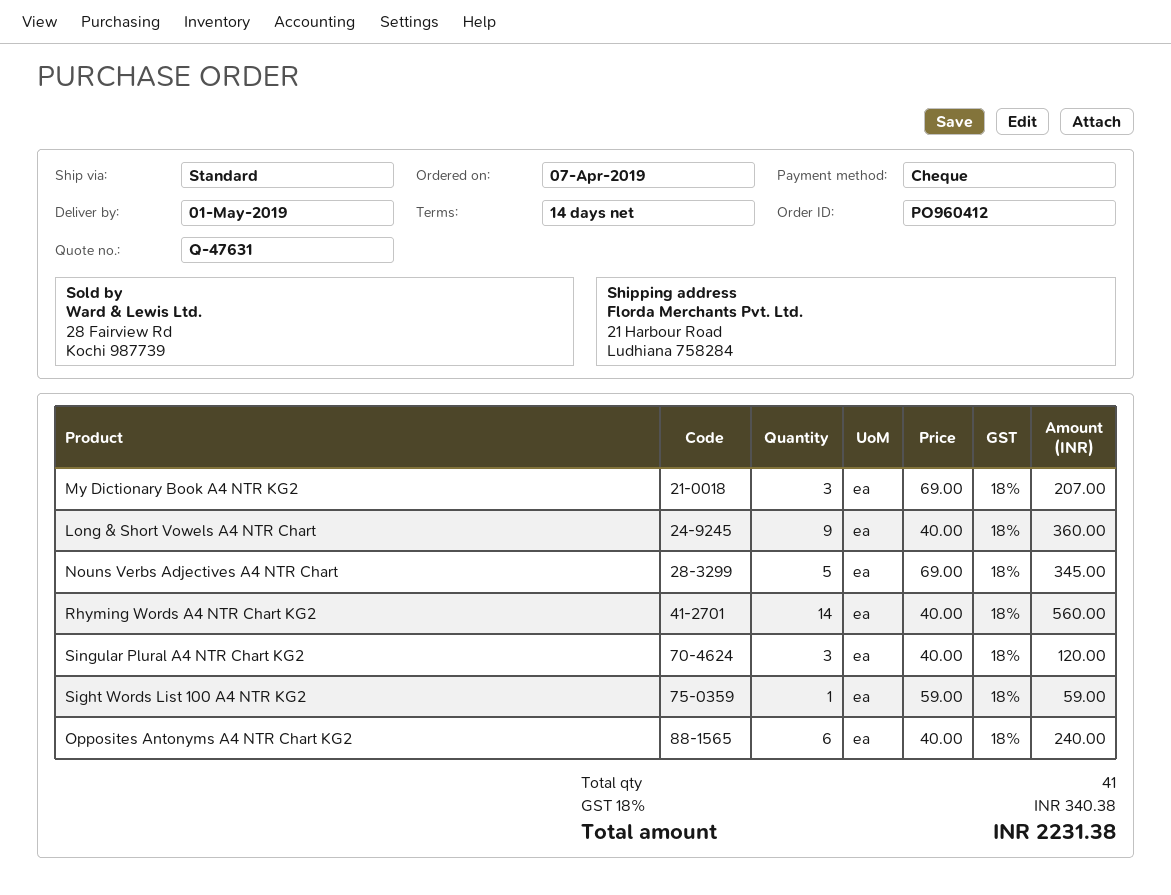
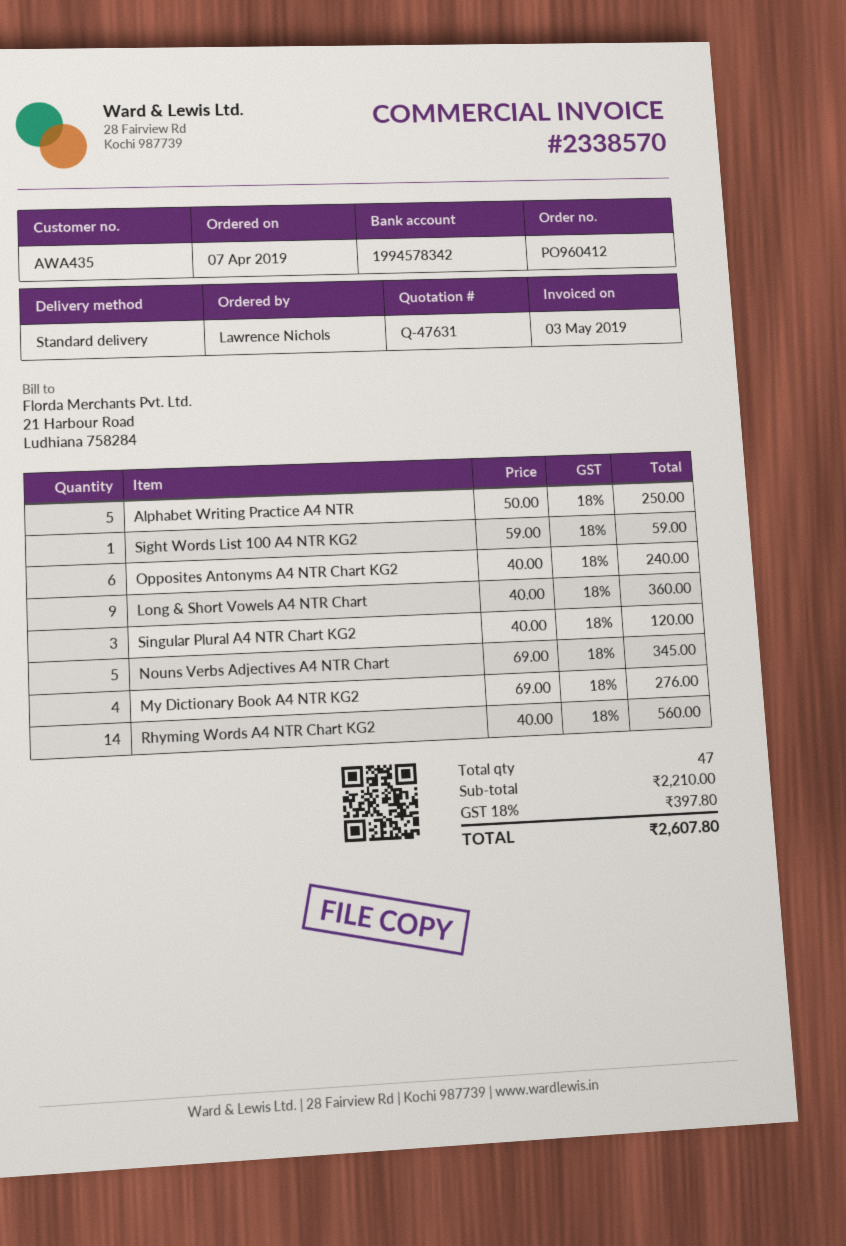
My Dictionary Book A4 NTR KG2: 3 x 69.00 = 207.00 -> 4 x 69.00 = 276.00
Alphabet Writing Practice A4 NTR: none -> 5 x 50.00 = 250.00
total quantity: 41 -> 47
tax: 18% = 340.38 -> 18% = 397.80
total: 2231.38 -> 2607.80

